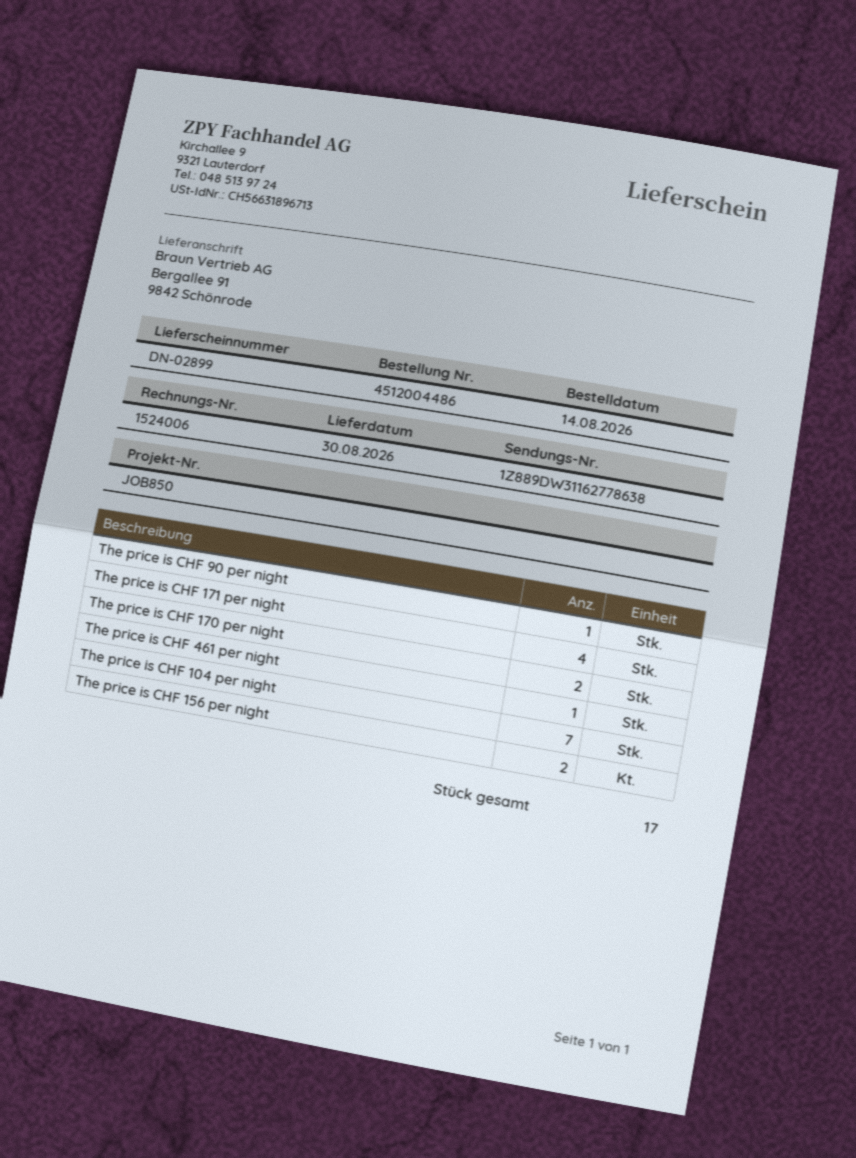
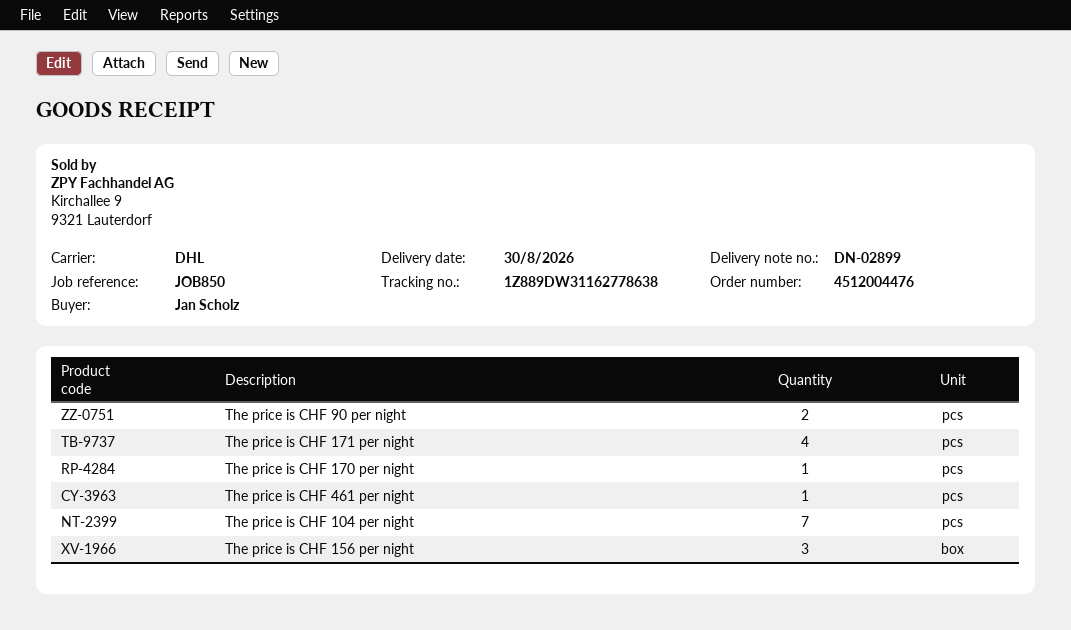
order number: 4512004486 -> 4512004476
The price is CHF 90 per night: 1 -> 2
The price is CHF 170 per night: 2 -> 1
The price is CHF 156 per night: 2 -> 3

